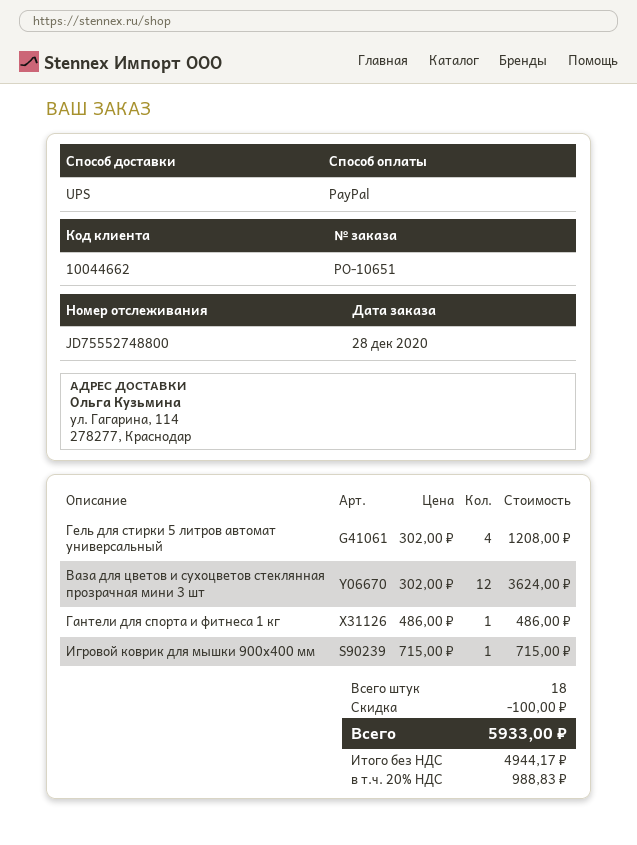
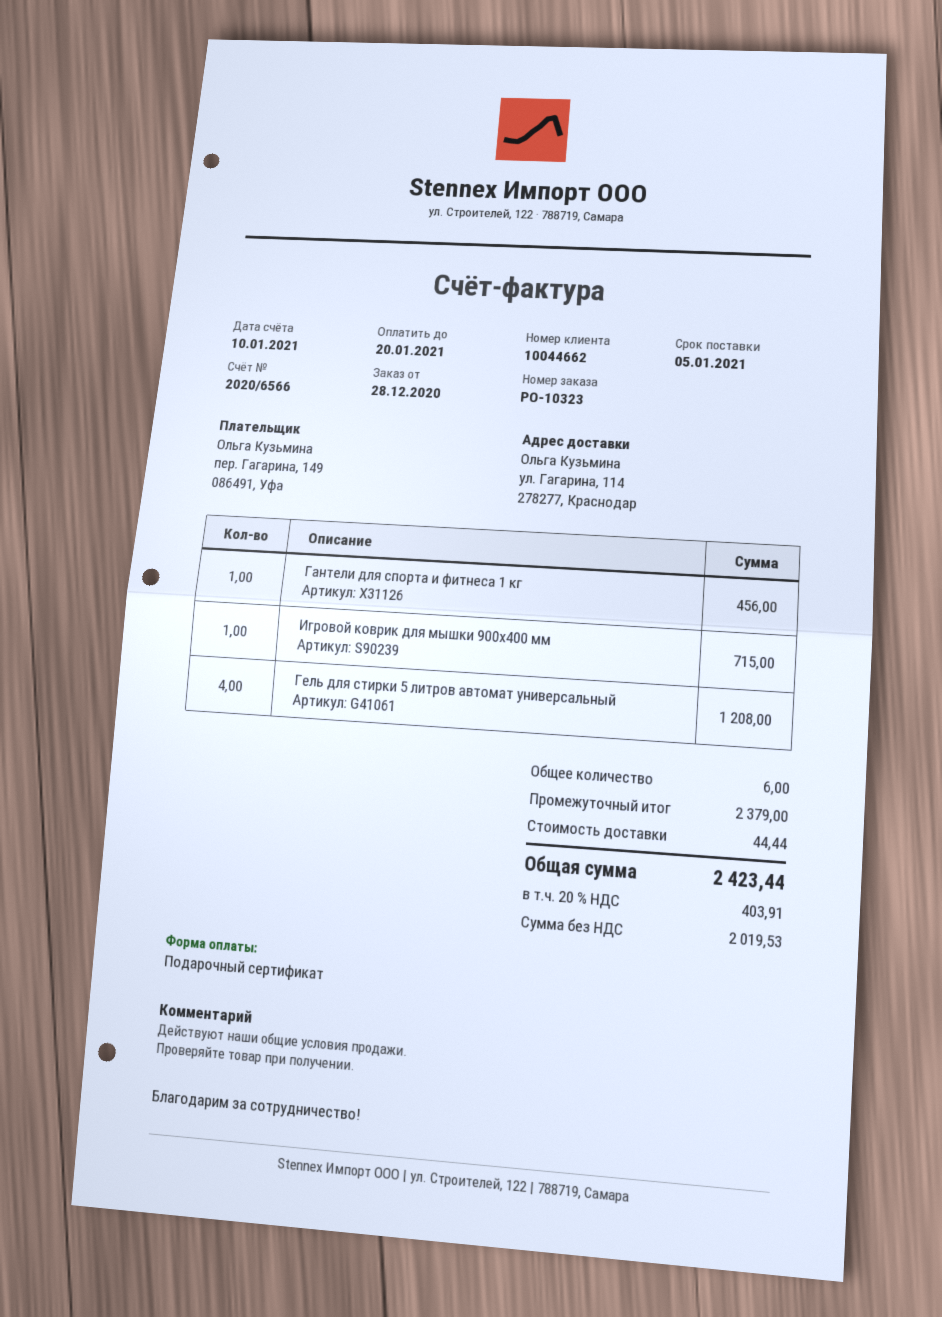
order number: PO-10651 -> PO-10323
payment method: PayPal -> gift card
Ваза для цветов и сухоцветов стеклянная прозрачная мини 3 шт: 12 for 3624.00 -> none
Гантели для спорта и фитнеса 1 кг: 1 for 486.00 -> 1 for 456.00
total quantity: 18 -> 6
discount: 100.00 -> none
shipping: none -> 44.44
net: 4944.17 -> 2019.53
tax: 20% = 988.83 -> 20% = 403.91
total: 5933.00 -> 2423.44

